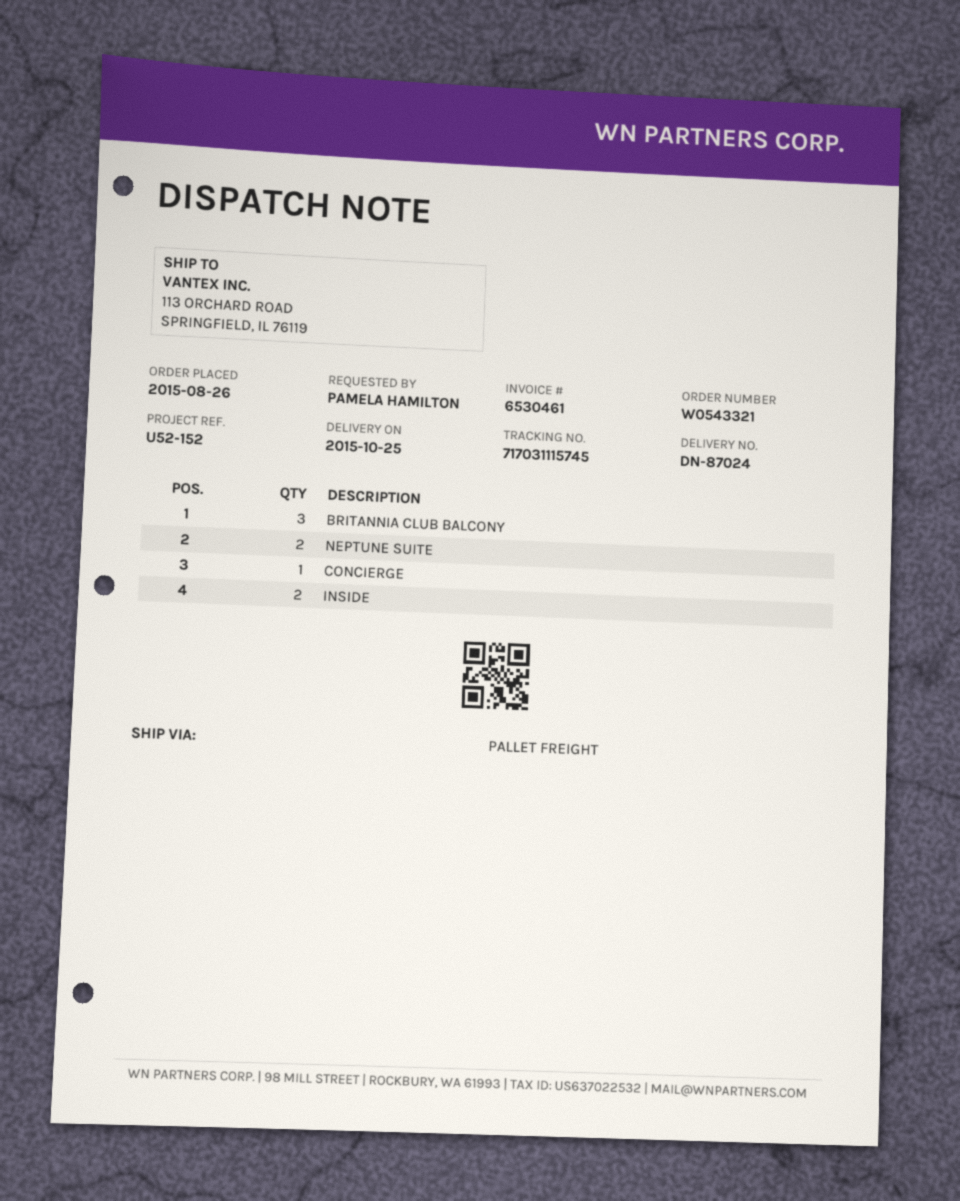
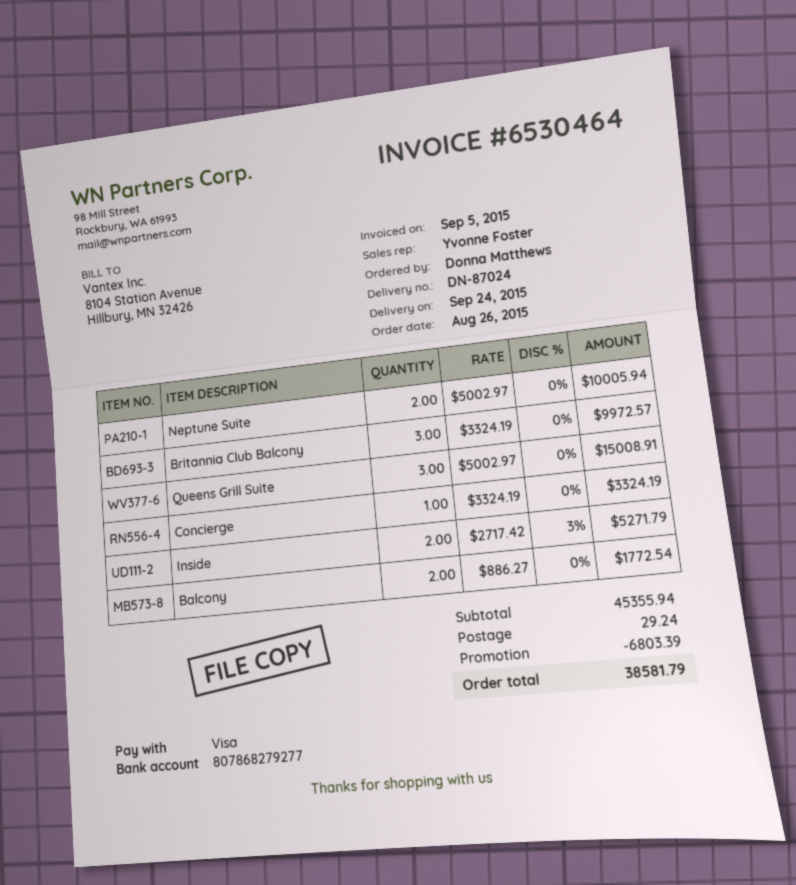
delivery date: 2015-10-25 -> 2015-09-24
invoice number: 6530461 -> 6530464
ordered by: PAMELA HAMILTON -> Donna Matthews
Queens Grill Suite: none -> 3
Balcony: none -> 2

